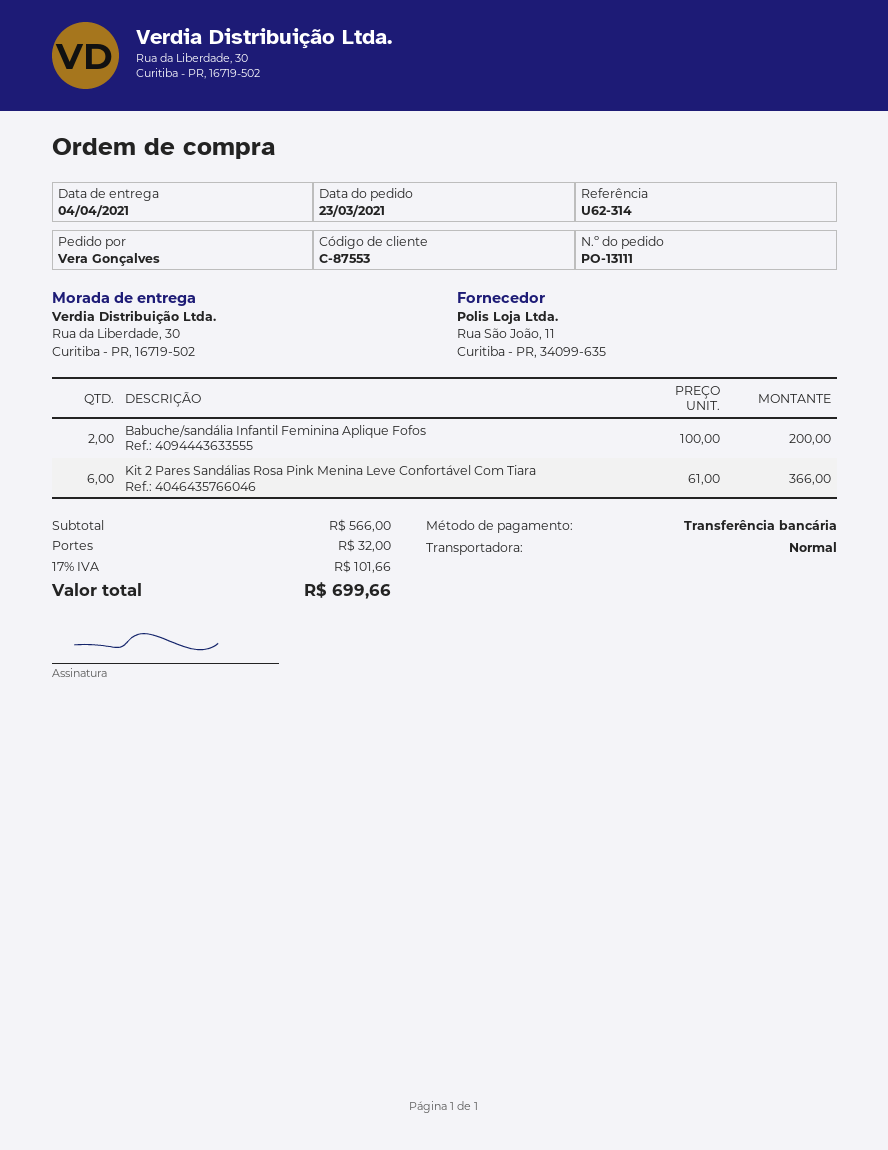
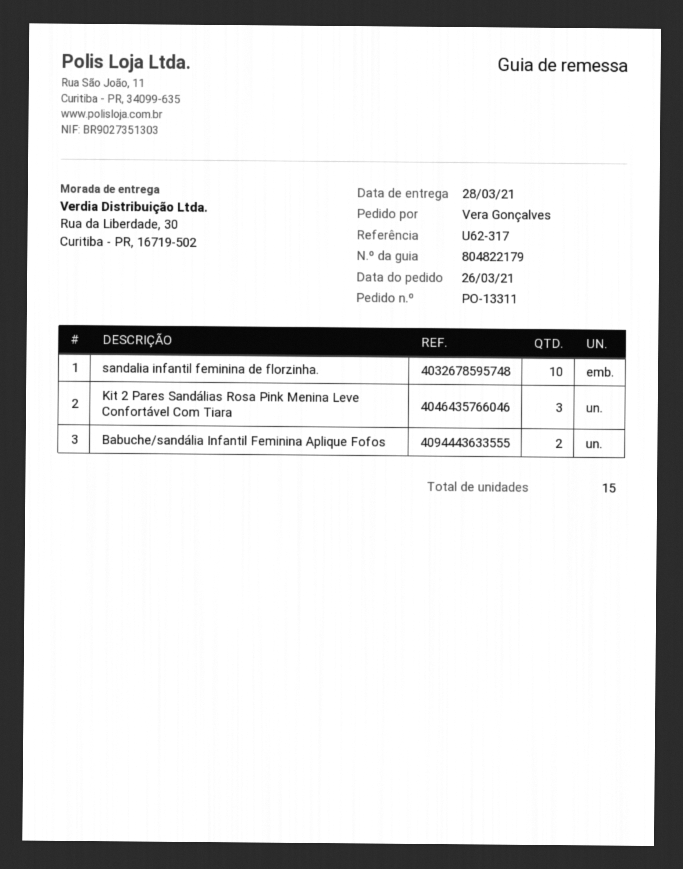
order number: PO-13111 -> PO-13311
order date: 2021-03-23 -> 2021-03-26
delivery date: 2021-04-04 -> 2021-03-28
reference: U62-314 -> U62-317
Kit 2 Pares Sandálias Rosa Pink Menina Leve Confortável Com Tiara: 6 -> 3
sandalia infantil feminina de florzinha.: none -> 10

